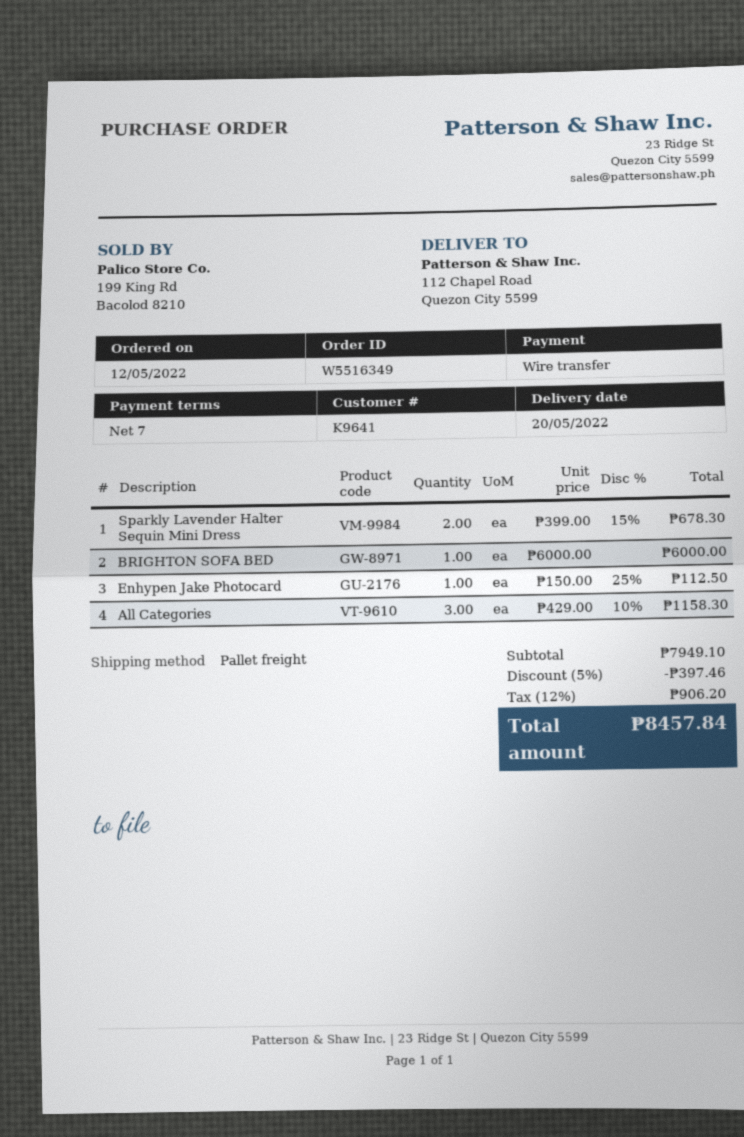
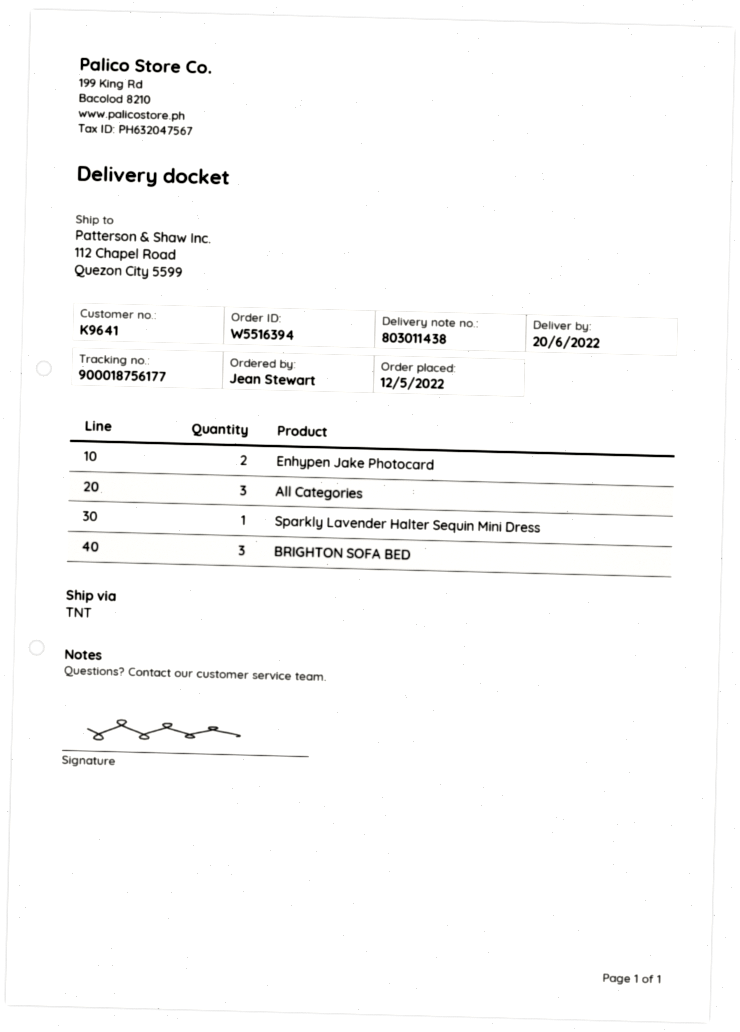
order number: W5516349 -> W5516394
delivery date: 2022-05-20 -> 2022-06-20
shipping method: pallet freight -> TNT
Sparkly Lavender Halter Sequin Mini Dress: 2 -> 1
BRIGHTON SOFA BED: 1 -> 3
Enhypen Jake Photocard: 1 -> 2

